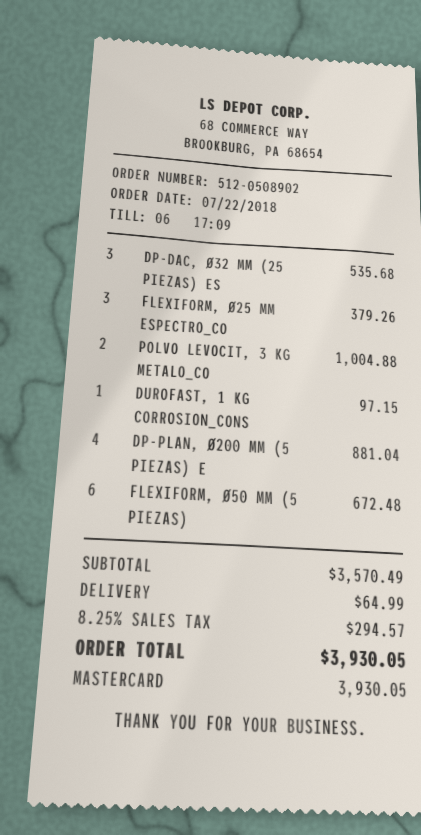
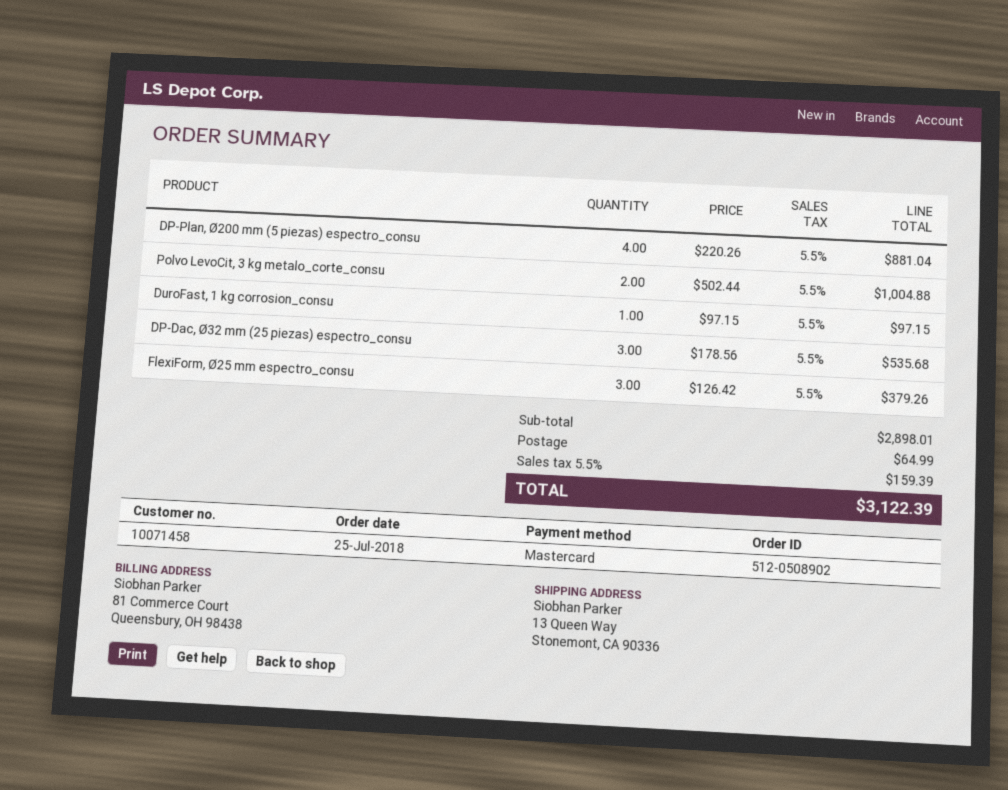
order date: 2018-07-22 -> 2018-07-25
FLEXIFORM, Ø50 MM (5 PIEZAS): 6 for 672.48 -> none
subtotal: 3570.49 -> 2898.01
tax: 8.25% = 294.57 -> 5.5% = 159.39
total: 3930.05 -> 3122.39

